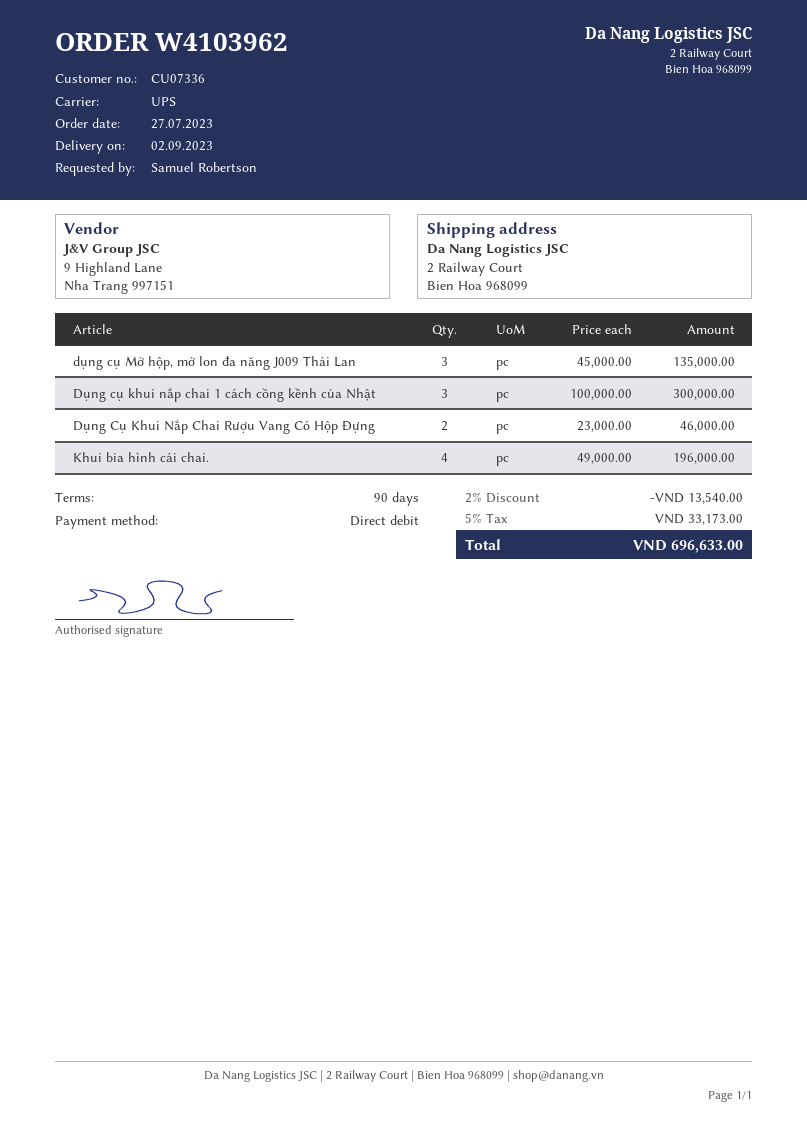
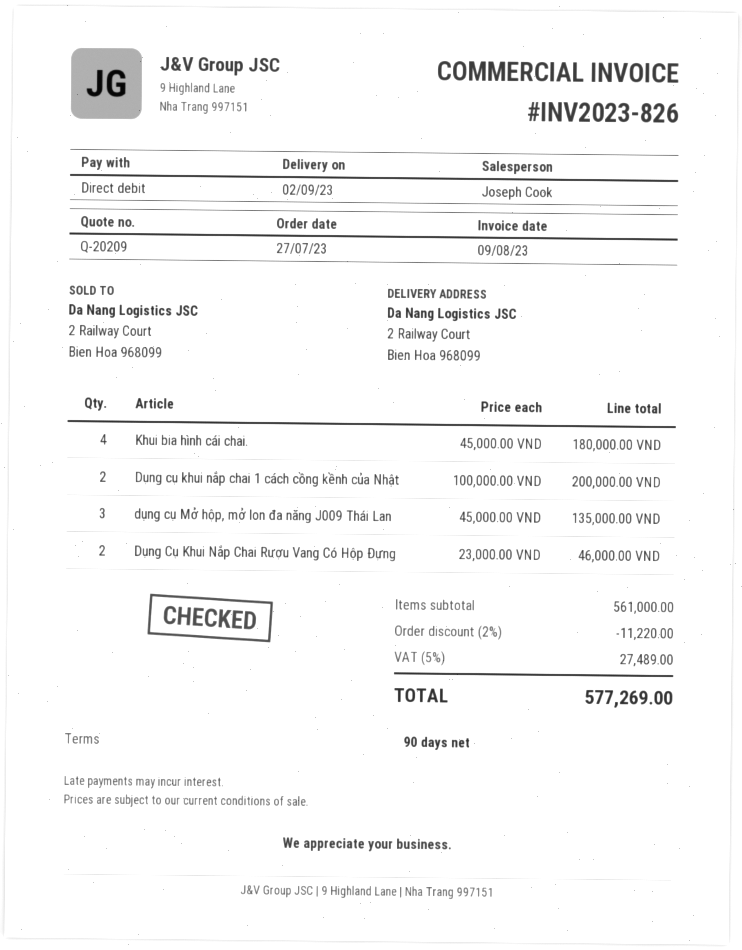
Dụng cụ khui nắp chai 1 cách cồng kềnh của Nhật: 3 x 100000.00 = 300000.00 -> 2 x 100000.00 = 200000.00
Khui bia hình cái chai.: 4 x 49000.00 = 196000.00 -> 4 x 45000.00 = 180000.00
discount: 2% = 13540.00 -> 2% = 11220.00
tax: 5% = 33173.00 -> 5% = 27489.00
total: 696633.00 -> 577269.00

